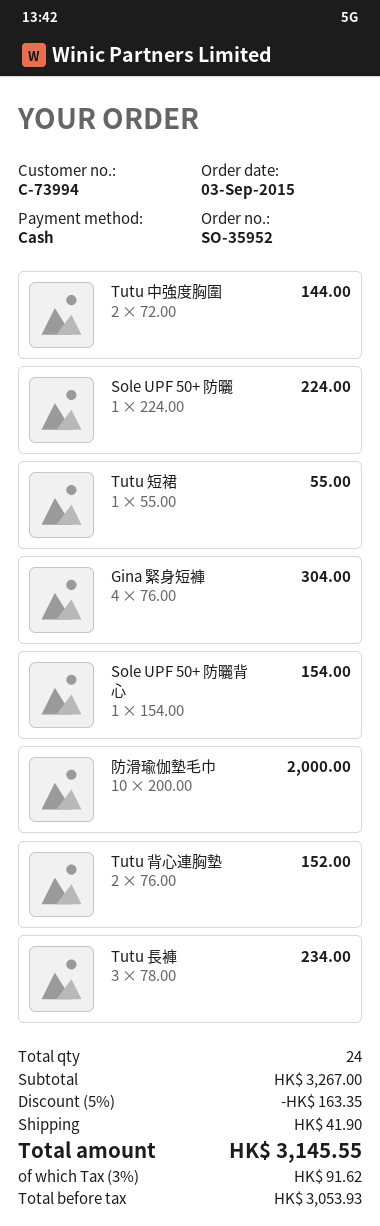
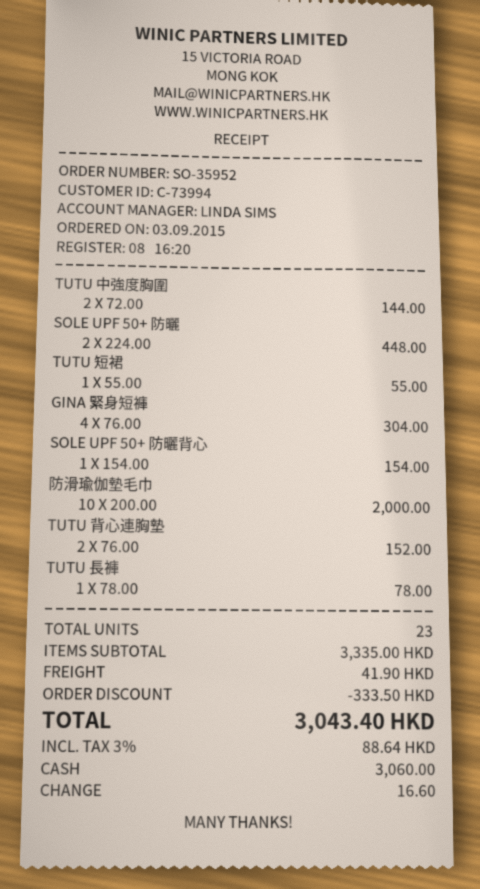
Sole UPF 50+ 防曬: 1 x 224.00 = 224.00 -> 2 x 224.00 = 448.00
Tutu 長褲: 3 x 78.00 = 234.00 -> 1 x 78.00 = 78.00
total quantity: 24 -> 23
subtotal: 3267.00 -> 3335.00
discount: 163.35 -> 333.50
tax: 3% = 91.62 -> 3% = 88.64
total: 3145.55 -> 3043.40

